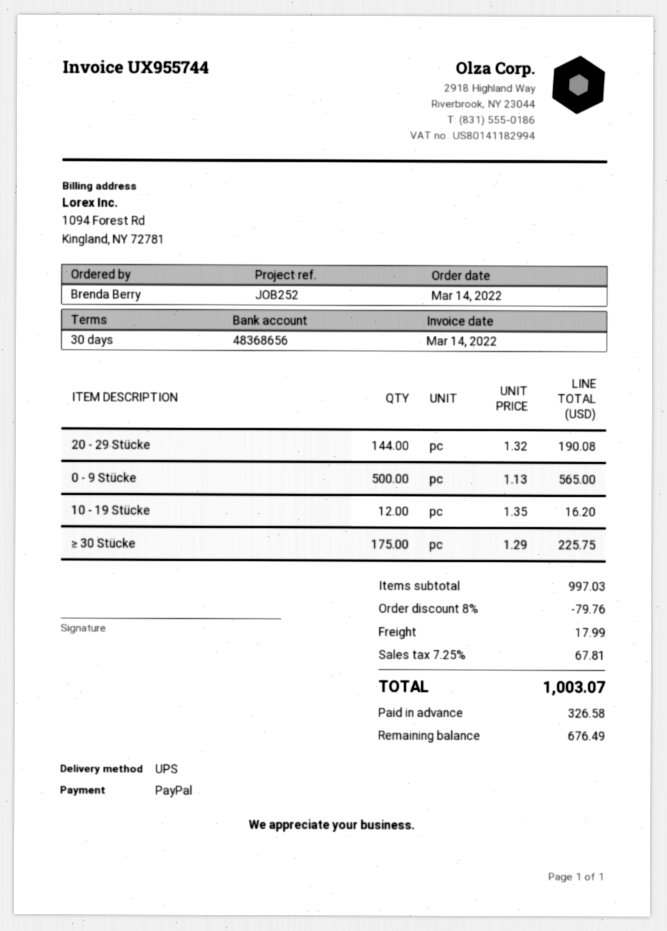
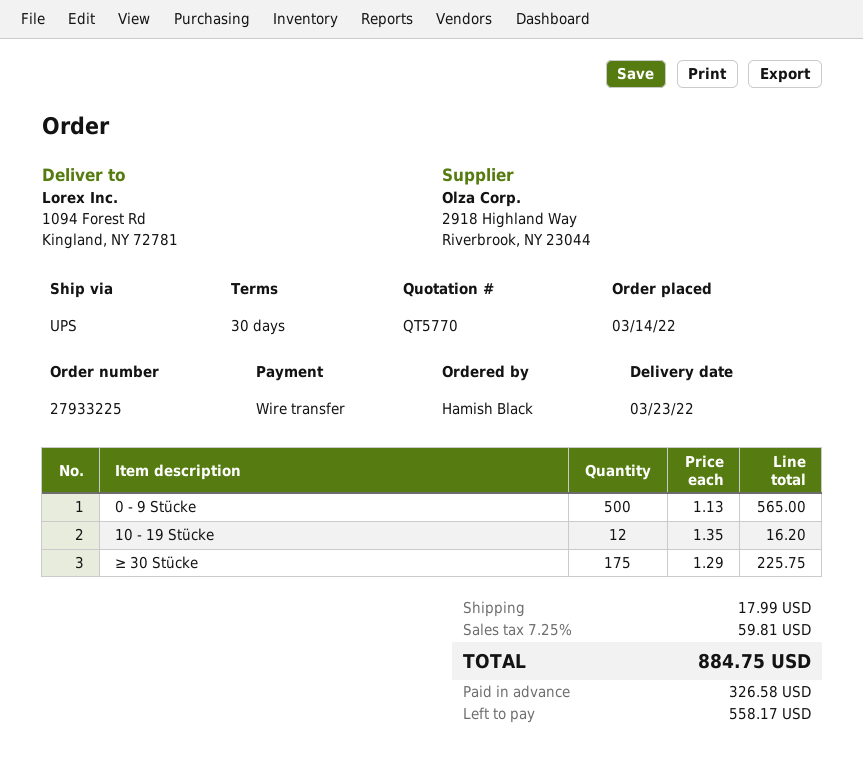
ordered by: Brenda Berry -> Hamish Black
payment method: PayPal -> bank transfer
20 - 29 Stücke: 144 x 1.32 = 190.08 -> none
discount: 8% = 79.76 -> none
tax: 7.25% = 67.81 -> 7.25% = 59.81
total: 1003.07 -> 884.75
balance: 676.49 -> 558.17

